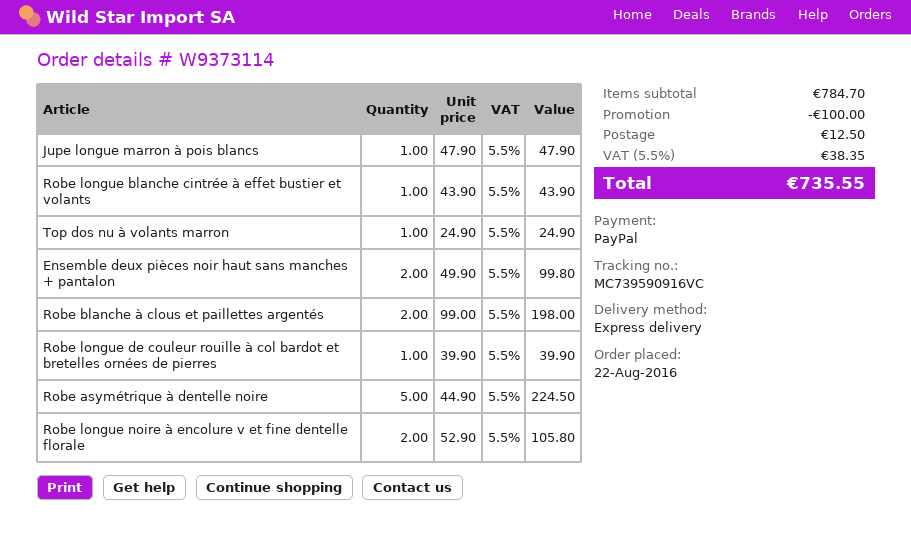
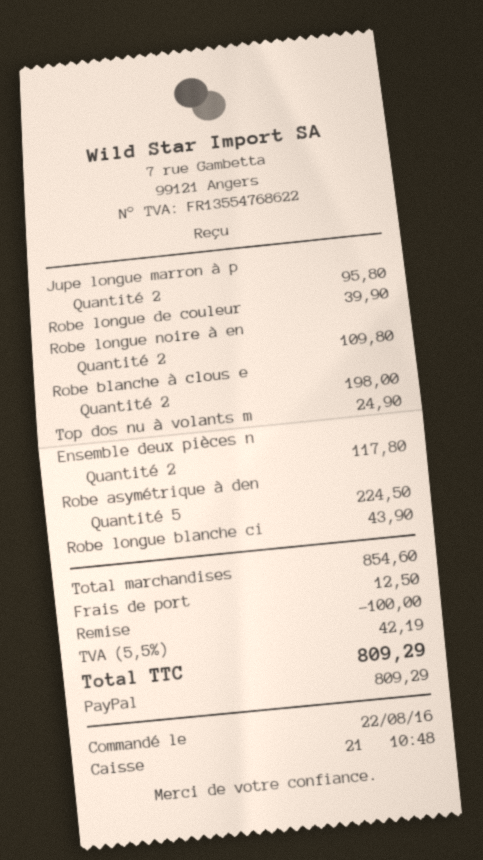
Jupe longue marron à pois blancs: 1 for 47.90 -> 2 for 95.80
Ensemble deux pièces noir haut sans manches + pantalon: 2 for 99.80 -> 2 for 117.80
Robe longue noire à encolure v et fine dentelle florale: 2 for 105.80 -> 2 for 109.80
subtotal: 784.70 -> 854.60
tax: 5.5% = 38.35 -> 5.5% = 42.19
total: 735.55 -> 809.29

